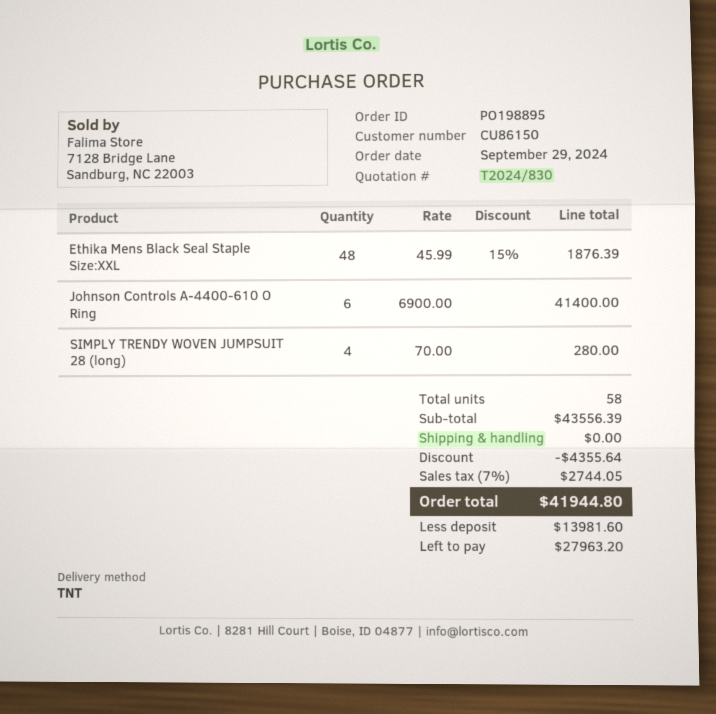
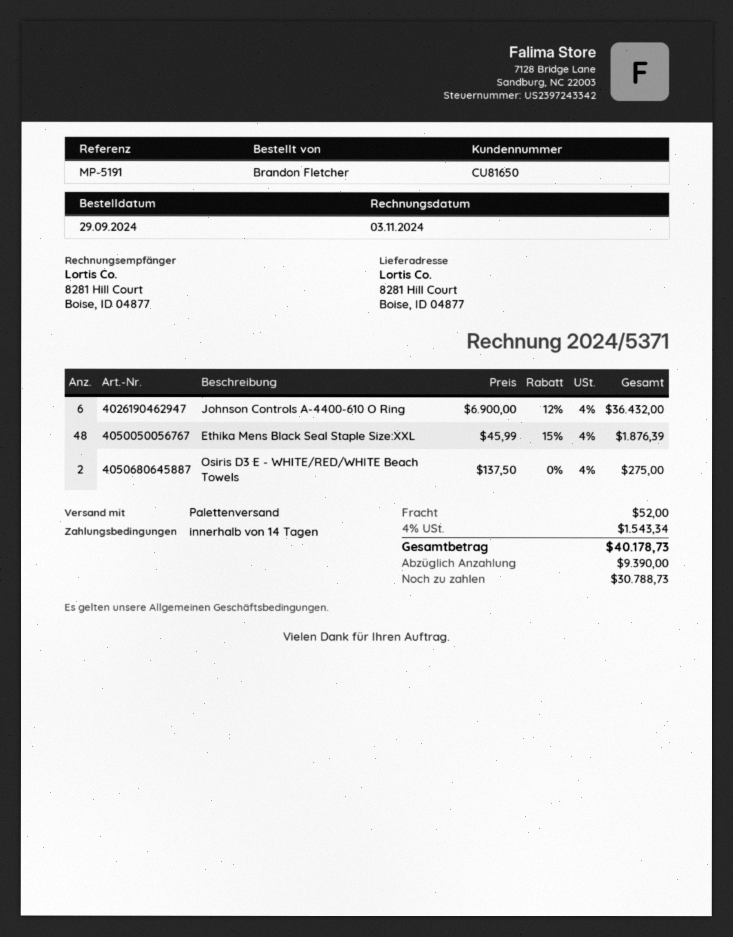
customer number: CU86150 -> CU81650
shipping method: TNT -> pallet freight
Johnson Controls A-4400-610 O Ring: 6 x 6900.00 = 41400.00 -> 6 x 6900.00 - 12% = 36432.00
SIMPLY TRENDY WOVEN JUMPSUIT 28 (long): 4 x 70.00 = 280.00 -> none
Osiris D3 E - WHITE/RED/WHITE Beach Towels: none -> 2 x 137.50 = 275.00
discount: 4355.64 -> none
shipping: 0.00 -> 52.00
tax: 7% = 2744.05 -> 4% = 1543.34
total: 41944.80 -> 40178.73
deposit: 13981.60 -> 9390.00
balance: 27963.20 -> 30788.73

